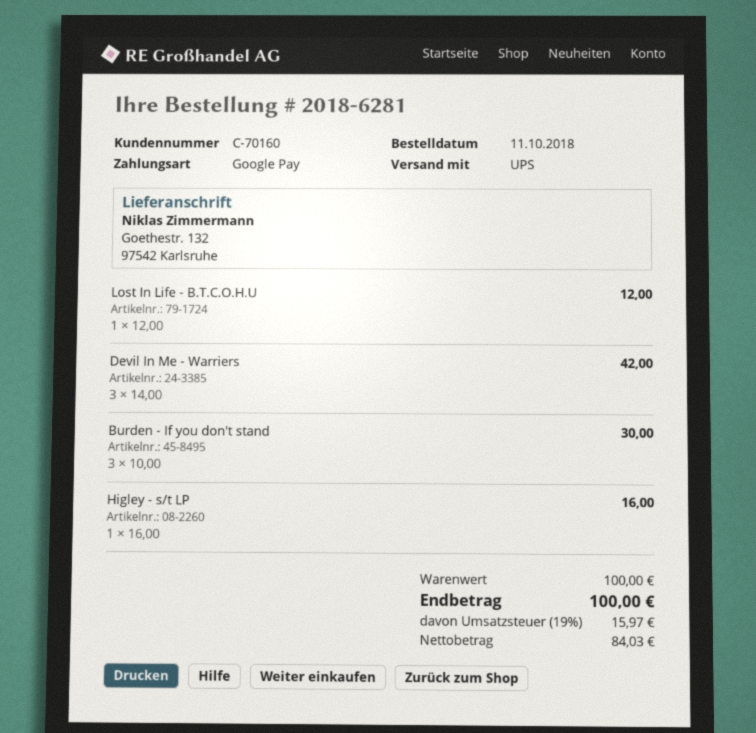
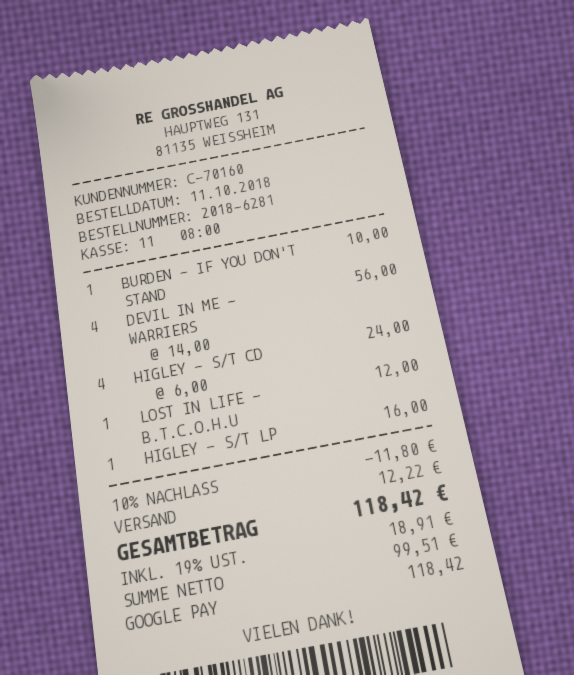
Devil In Me - Warriers: 3 x 14.00 = 42.00 -> 4 x 14.00 = 56.00
Burden - If you don't stand: 3 x 10.00 = 30.00 -> 1 x 10.00 = 10.00
HIGLEY - S/T CD: none -> 4 x 6.00 = 24.00
discount: none -> 10% = 11.80
shipping: none -> 12.22
net: 84.03 -> 99.51
tax: 19% = 15.97 -> 19% = 18.91
total: 100.00 -> 118.42

